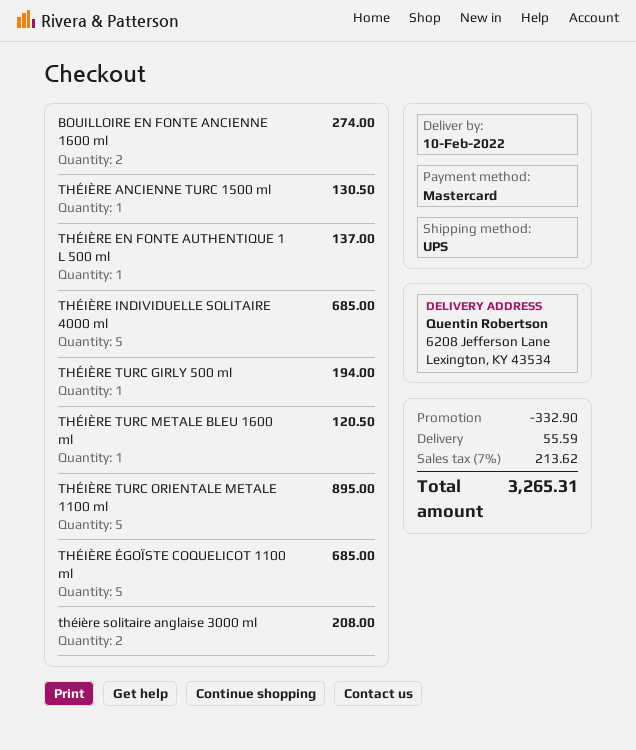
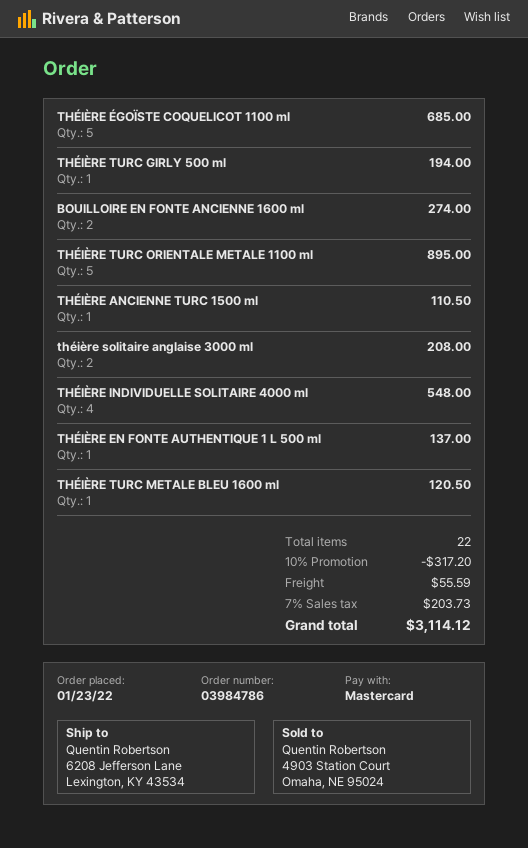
THÉIÈRE ANCIENNE TURC 1500 ml: 1 for 130.50 -> 1 for 110.50
THÉIÈRE INDIVIDUELLE SOLITAIRE 4000 ml: 5 for 685.00 -> 4 for 548.00
discount: 332.90 -> 317.20
tax: 7% = 213.62 -> 7% = 203.73
total: 3265.31 -> 3114.12

